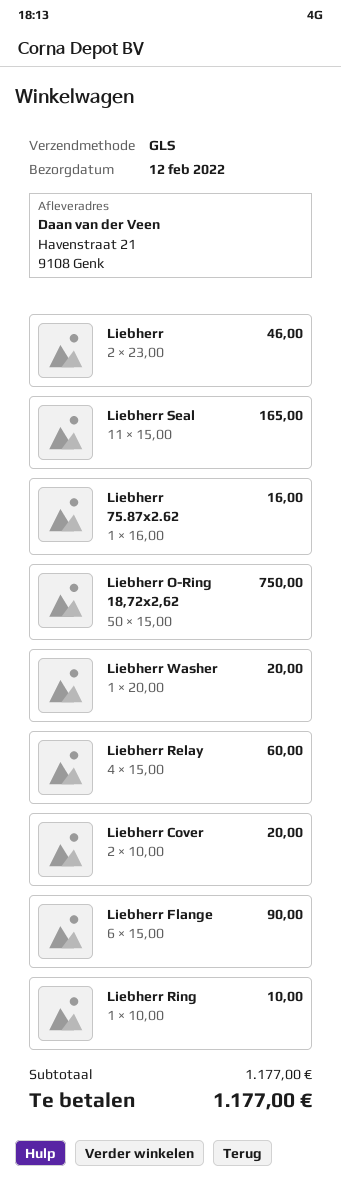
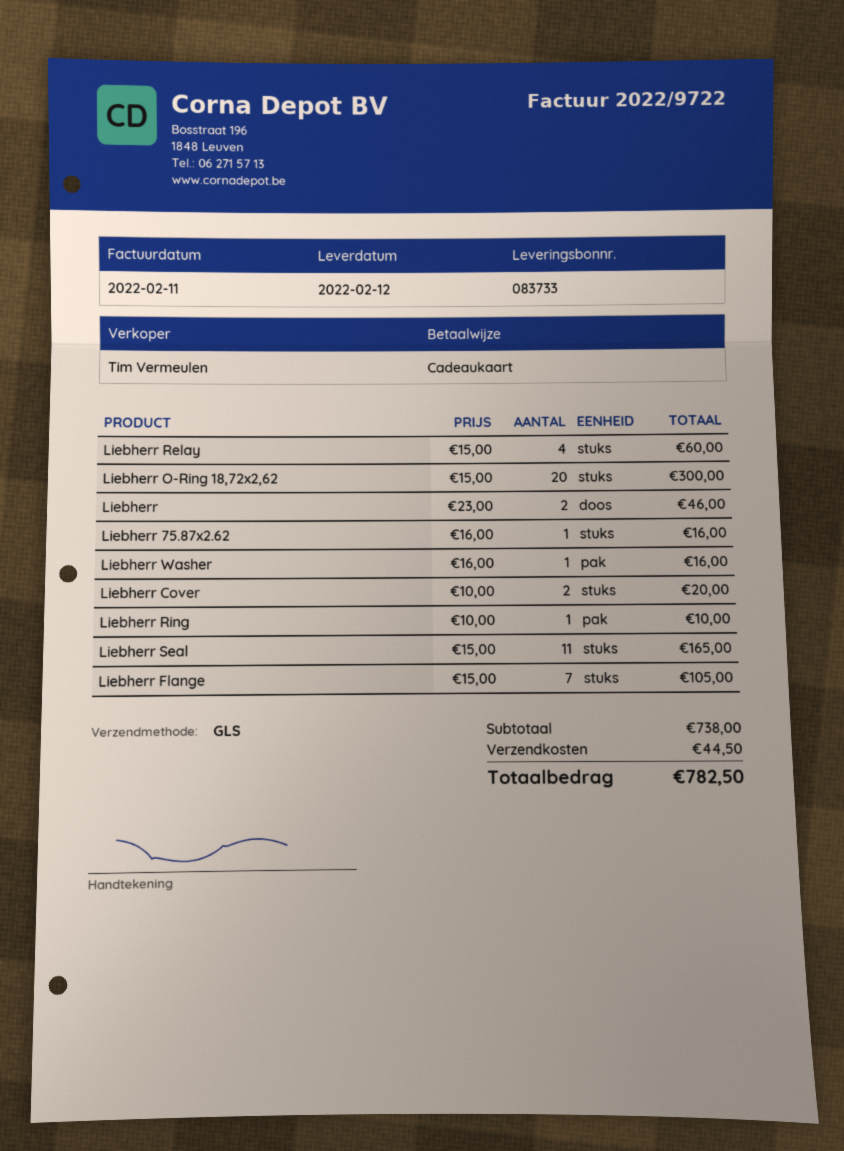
Liebherr O-Ring 18,72x2,62: 50 x 15.00 = 750.00 -> 20 x 15.00 = 300.00
Liebherr Washer: 1 x 20.00 = 20.00 -> 1 x 16.00 = 16.00
Liebherr Flange: 6 x 15.00 = 90.00 -> 7 x 15.00 = 105.00
subtotal: 1177.00 -> 738.00
shipping: none -> 44.50
total: 1177.00 -> 782.50

